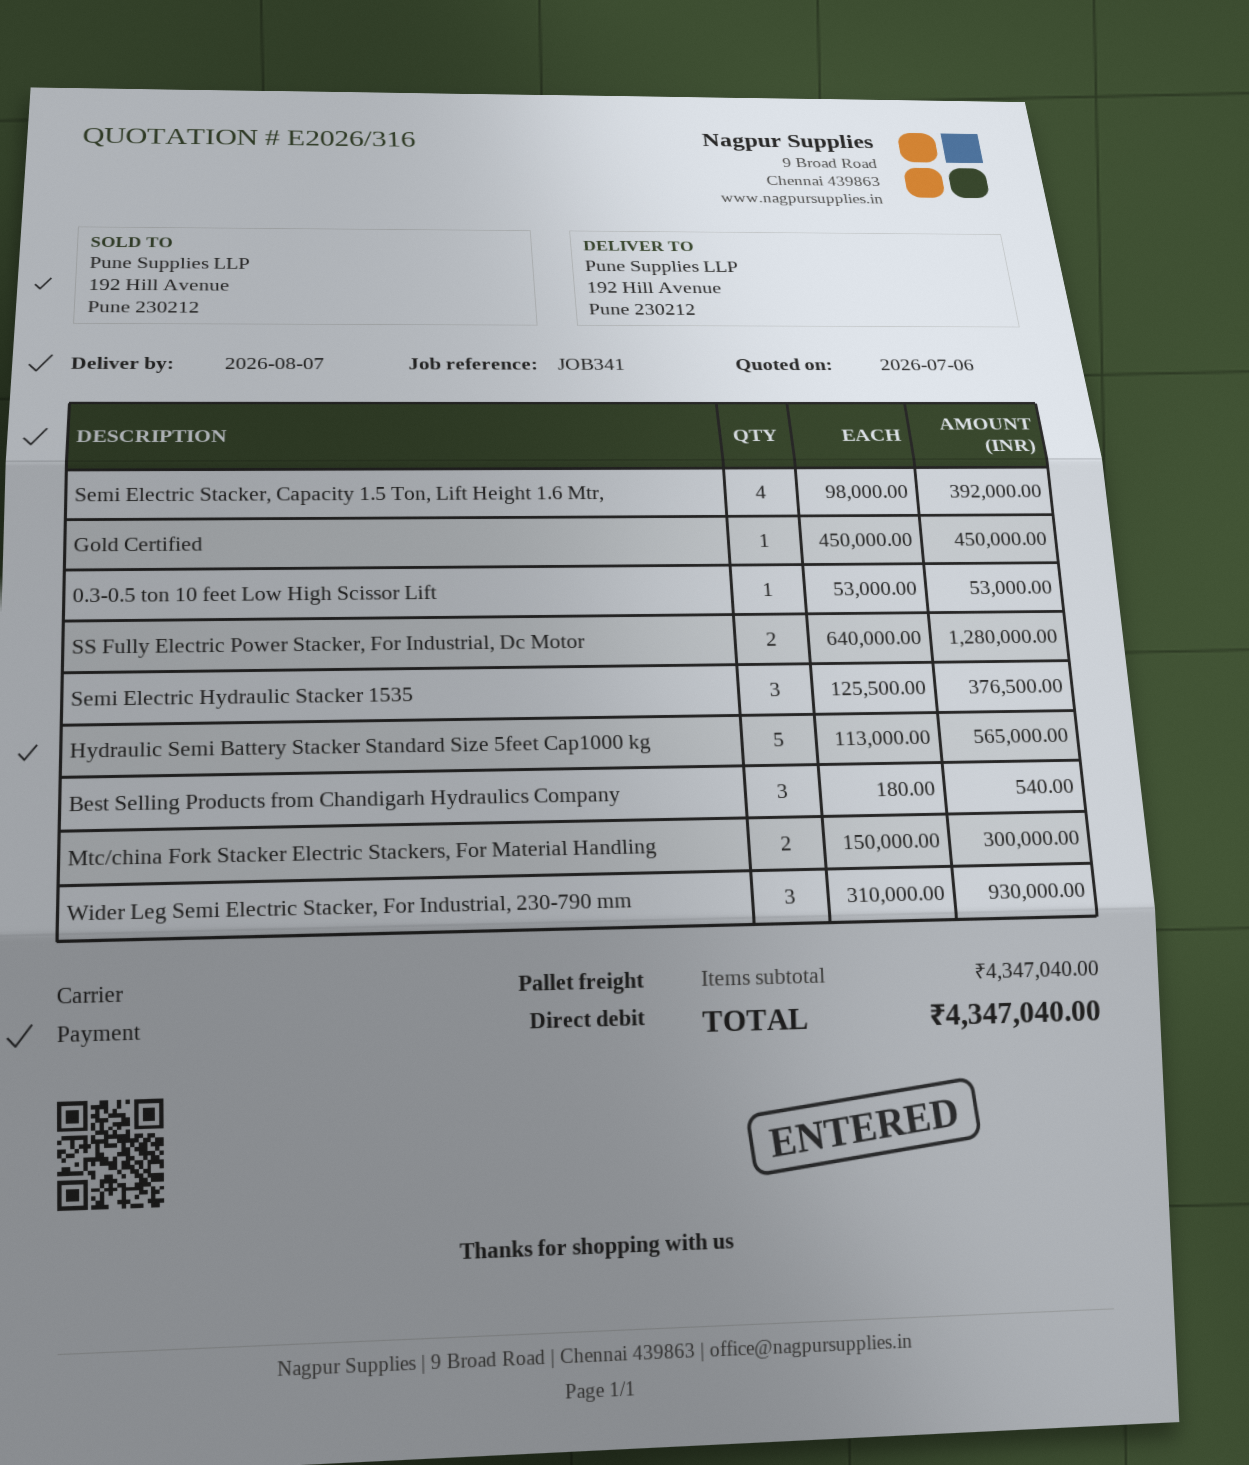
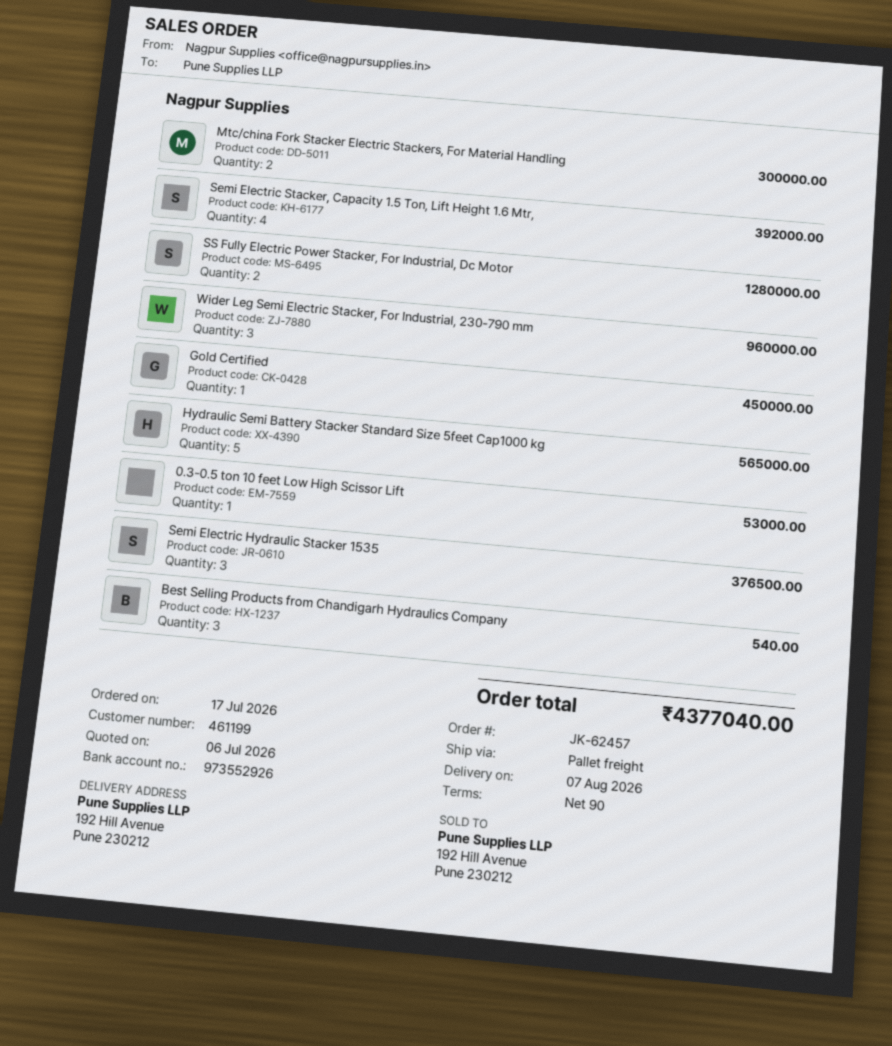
Wider Leg Semi Electric Stacker, For Industrial, 230-790 mm: 3 for 930000.00 -> 3 for 960000.00
total: 4347040.00 -> 4377040.00

